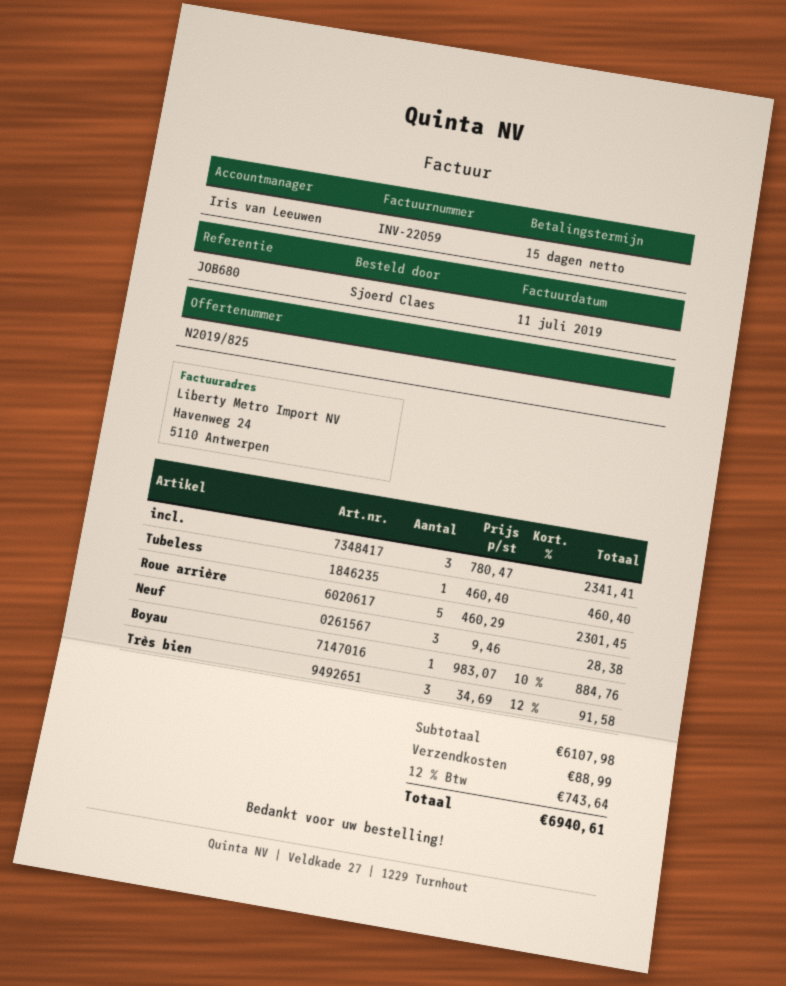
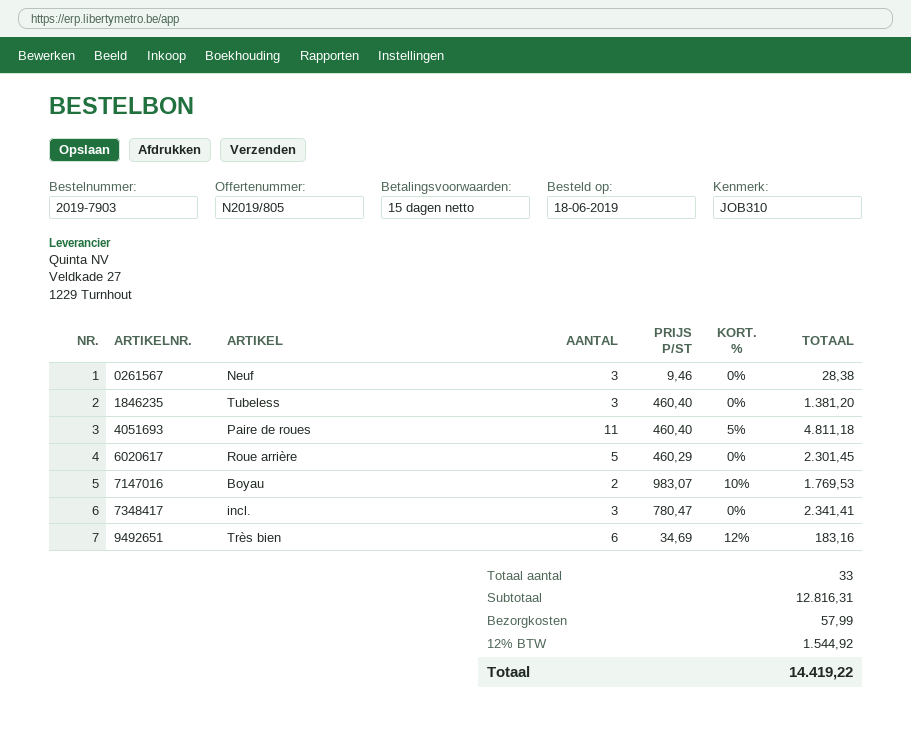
quote number: N2019/825 -> N2019/805
reference: JOB680 -> JOB310
Tubeless: 1 x 460.40 = 460.40 -> 3 x 460.40 = 1381.20
Boyau: 1 x 983.07 - 10% = 884.76 -> 2 x 983.07 - 10% = 1769.53
Très bien: 3 x 34.69 - 12% = 91.58 -> 6 x 34.69 - 12% = 183.16
Paire de roues: none -> 11 x 460.40 - 5% = 4811.18
subtotal: 6107.98 -> 12816.31
shipping: 88.99 -> 57.99
tax: 12% = 743.64 -> 12% = 1544.92
total: 6940.61 -> 14419.22

